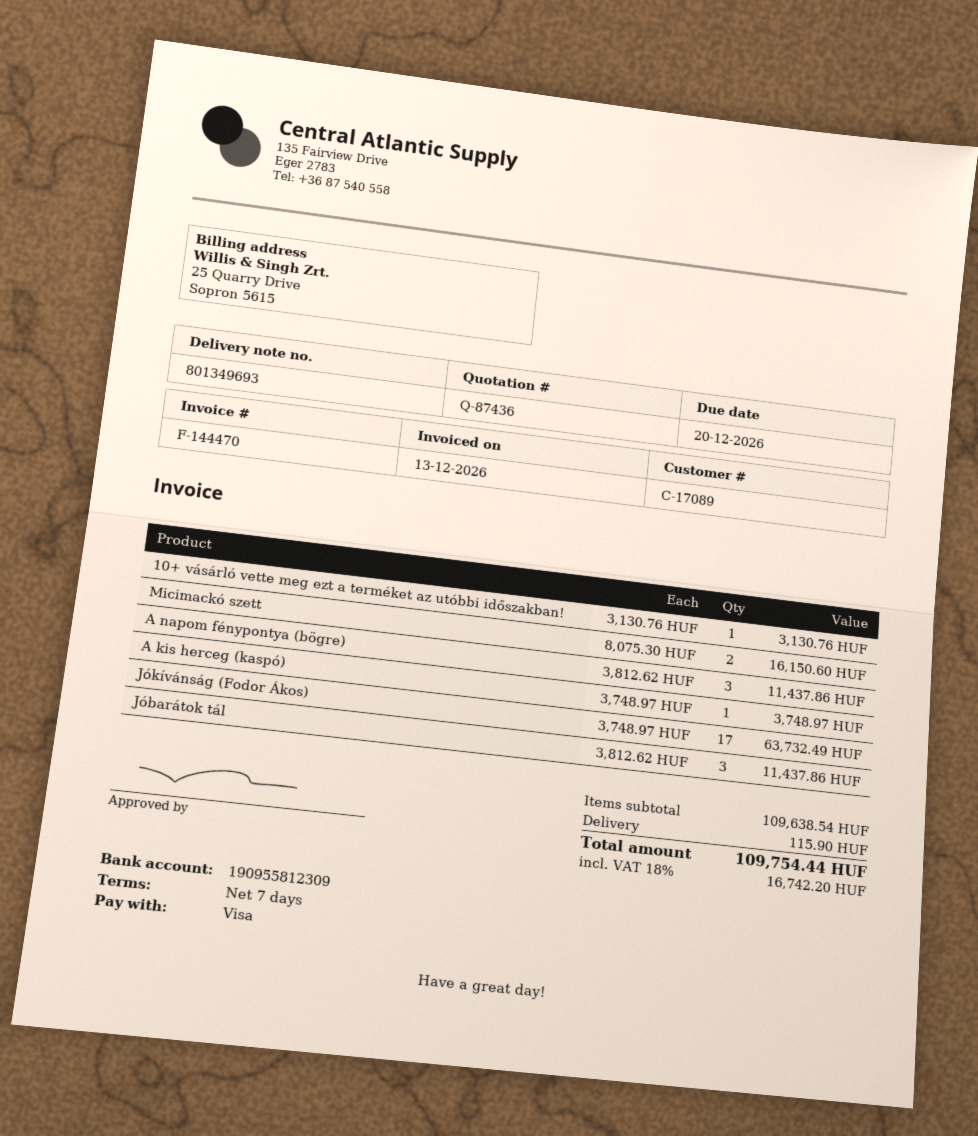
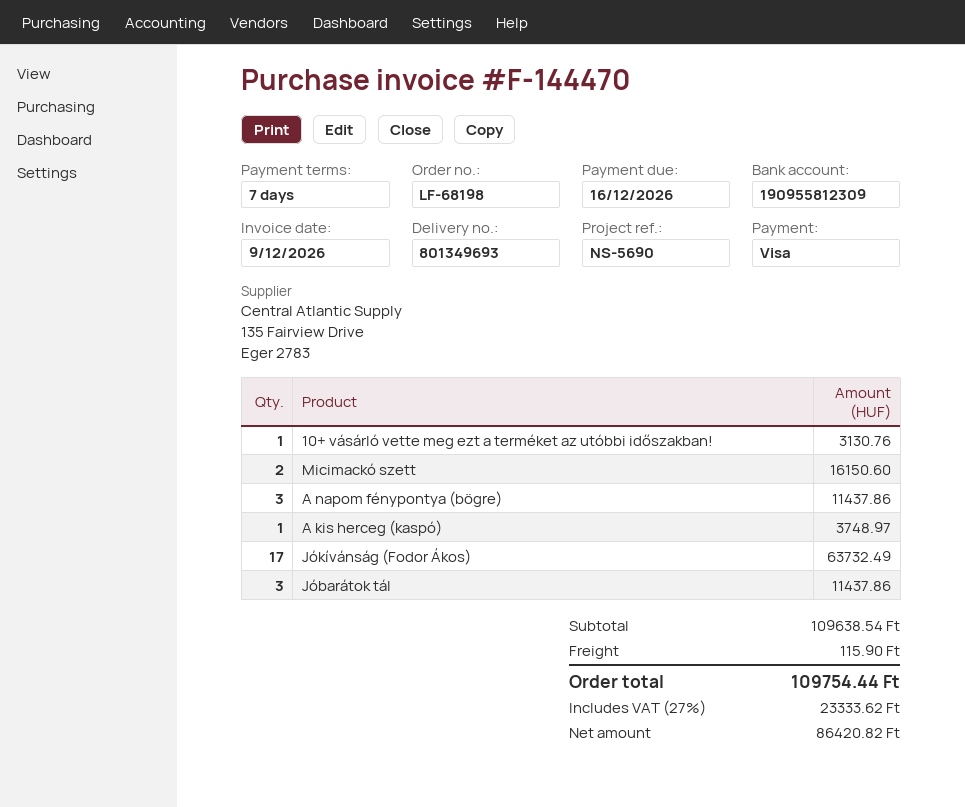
invoice date: 2026-12-13 -> 2026-12-09
due date: 2026-12-20 -> 2026-12-16
tax: 18% = 16742.20 -> 27% = 23333.62

